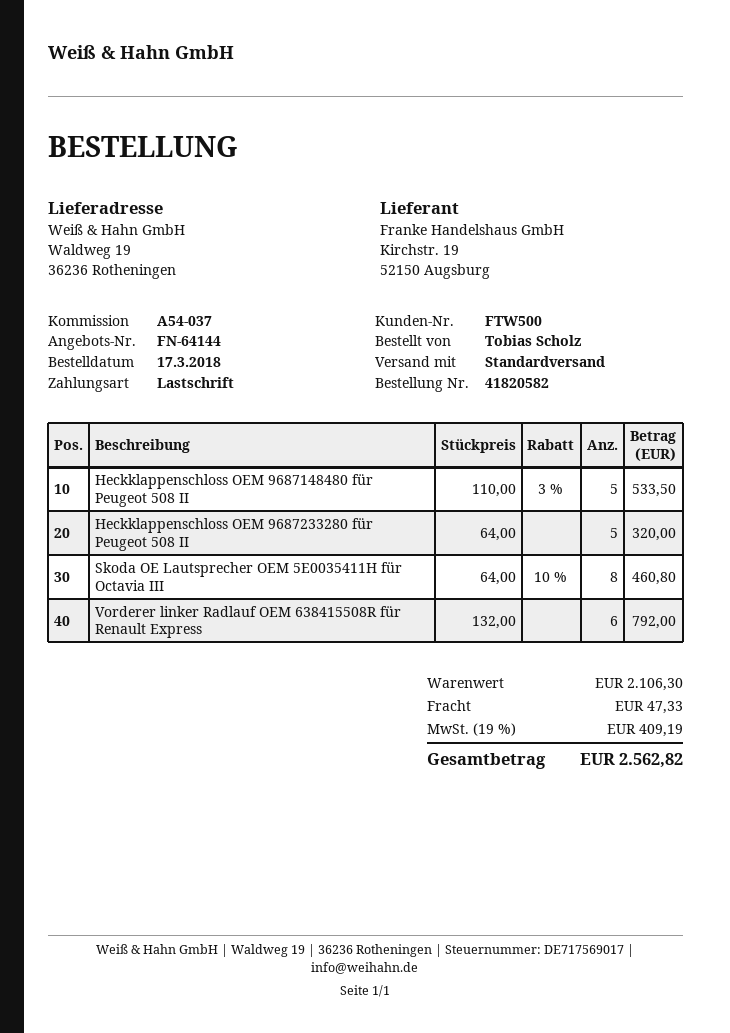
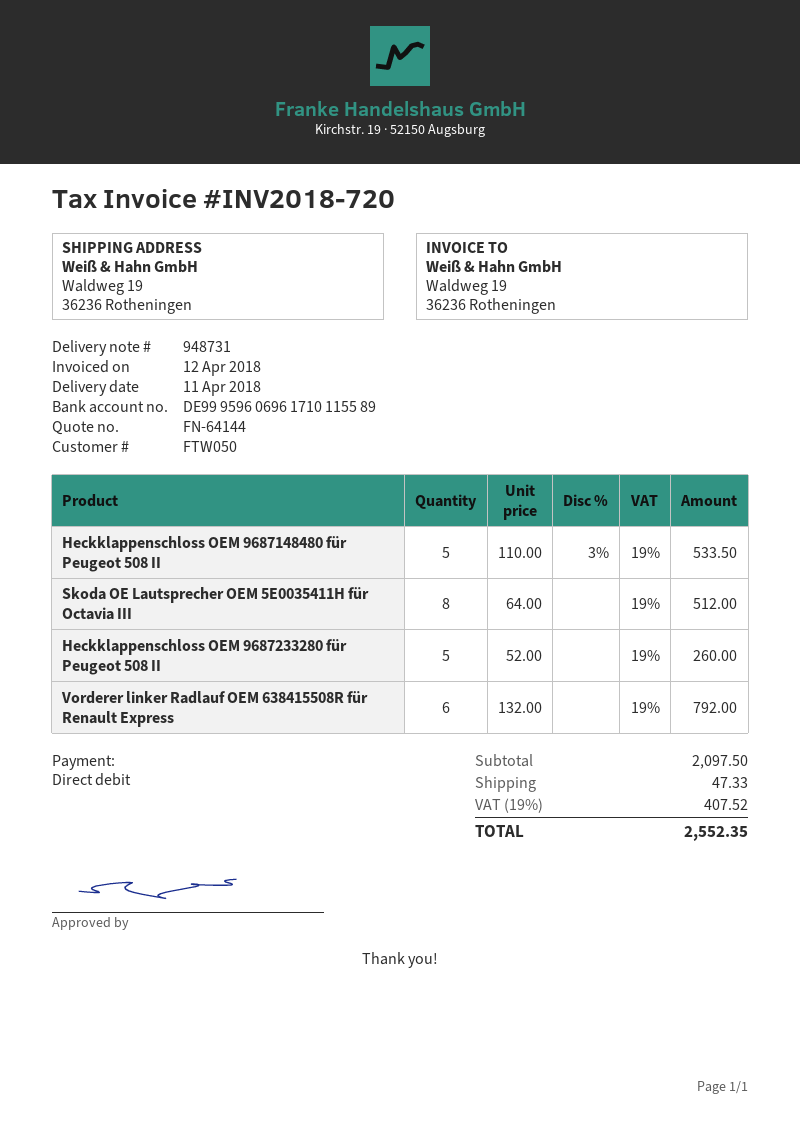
customer number: FTW500 -> FTW050
Heckklappenschloss OEM 9687233280 für Peugeot 508 II: 5 x 64.00 = 320.00 -> 5 x 52.00 = 260.00
Skoda OE Lautsprecher OEM 5E0035411H für Octavia III: 8 x 64.00 - 10% = 460.80 -> 8 x 64.00 = 512.00
subtotal: 2106.30 -> 2097.50
tax: 19% = 409.19 -> 19% = 407.52
total: 2562.82 -> 2552.35

